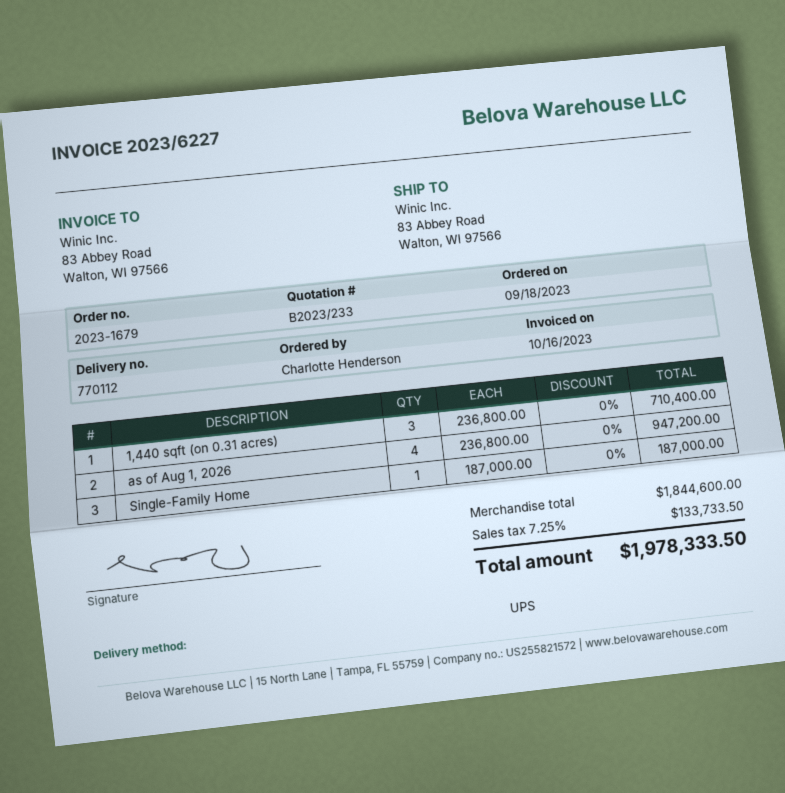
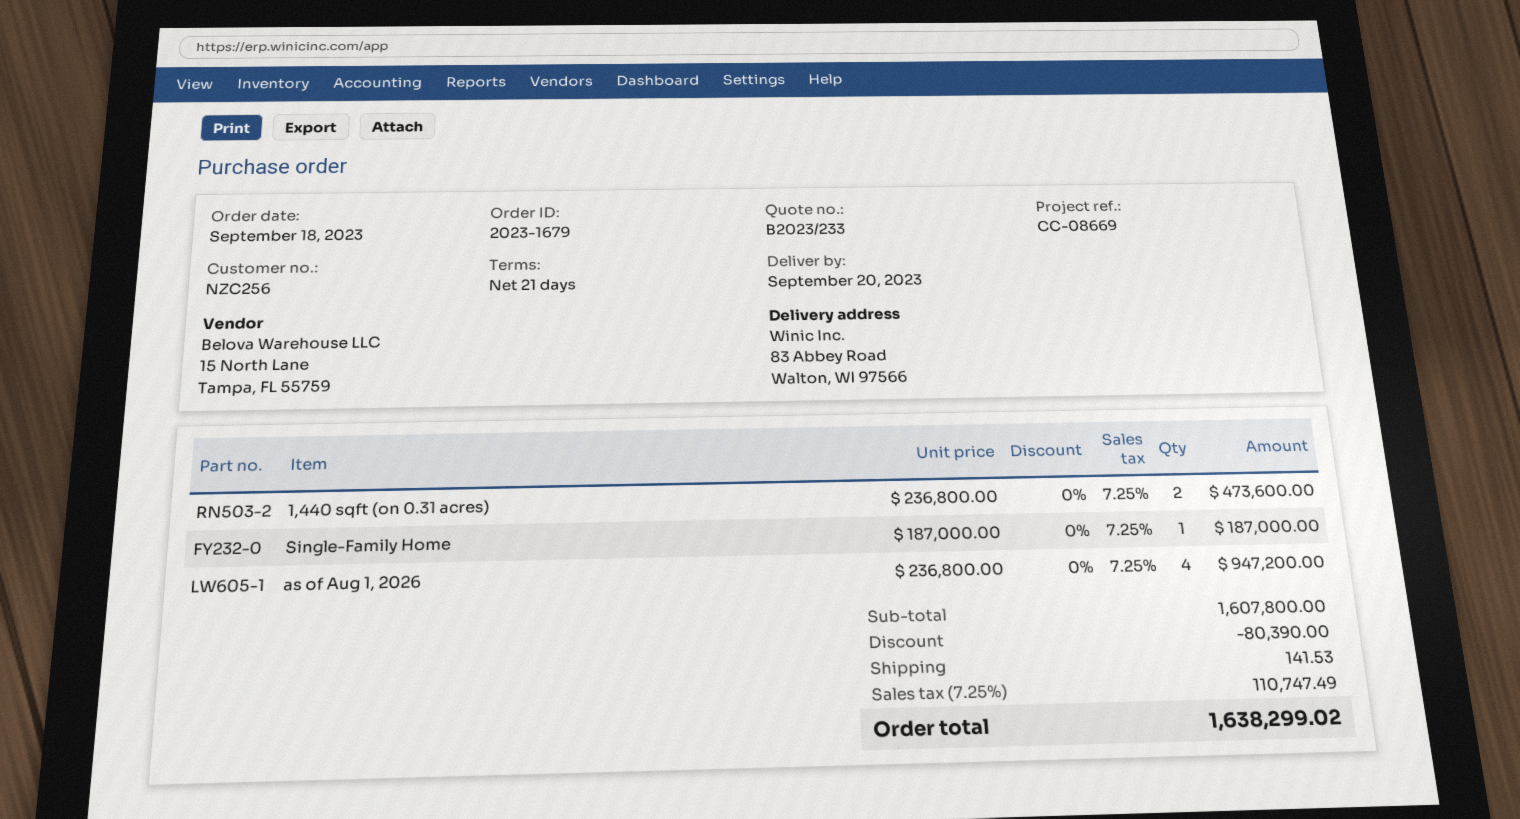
1,440 sqft (on 0.31 acres): 3 x 236800.00 = 710400.00 -> 2 x 236800.00 = 473600.00
subtotal: 1844600.00 -> 1607800.00
discount: none -> 80390.00
shipping: none -> 141.53
tax: 7.25% = 133733.50 -> 7.25% = 110747.49
total: 1978333.50 -> 1638299.02

